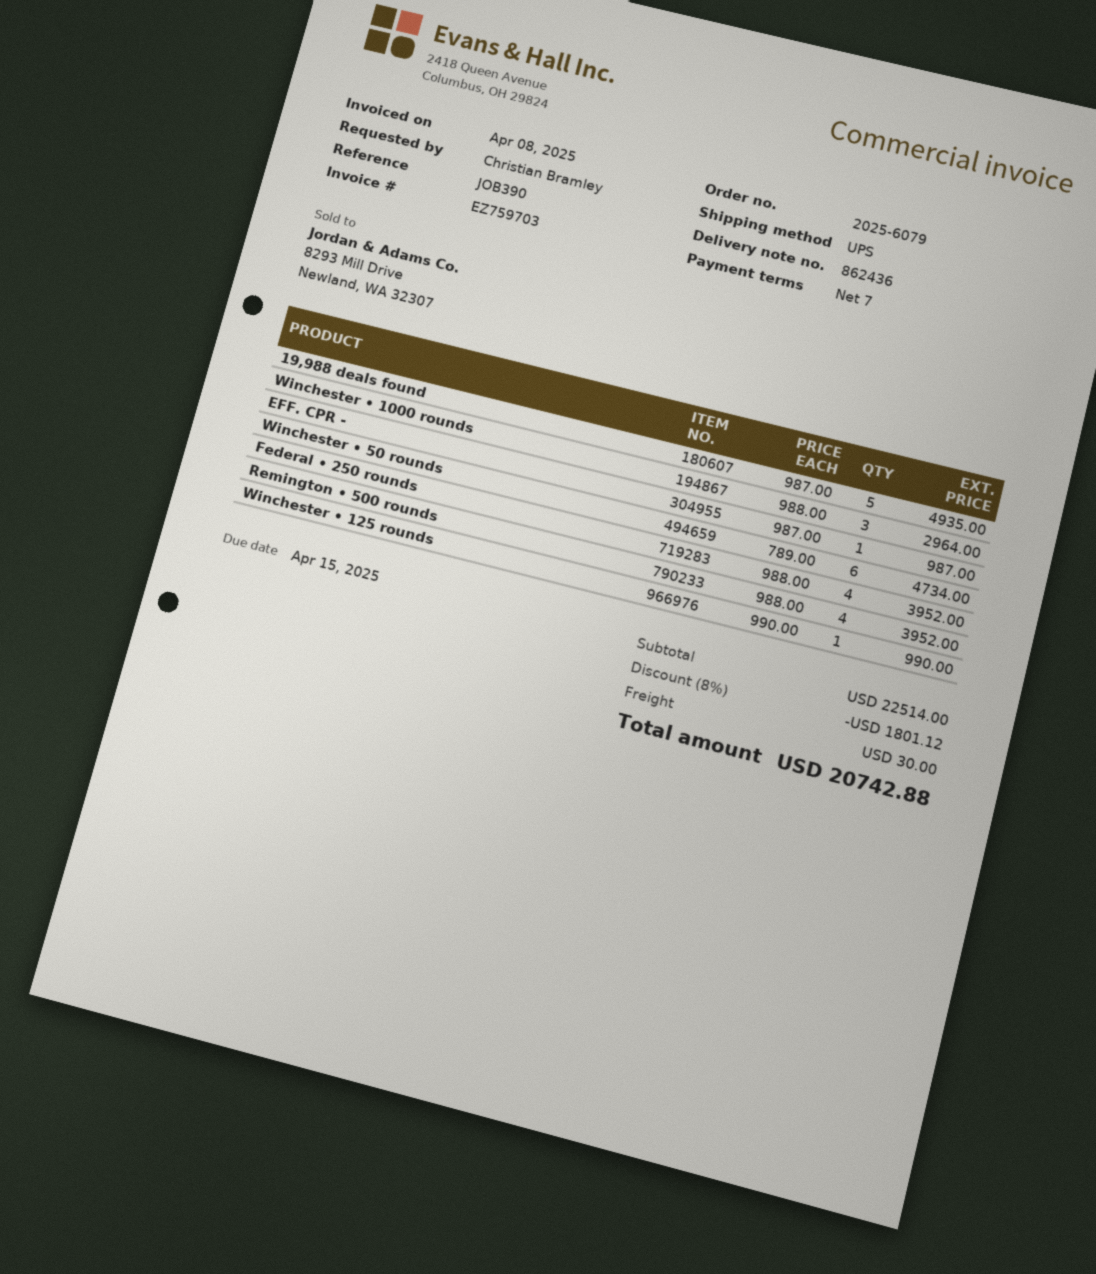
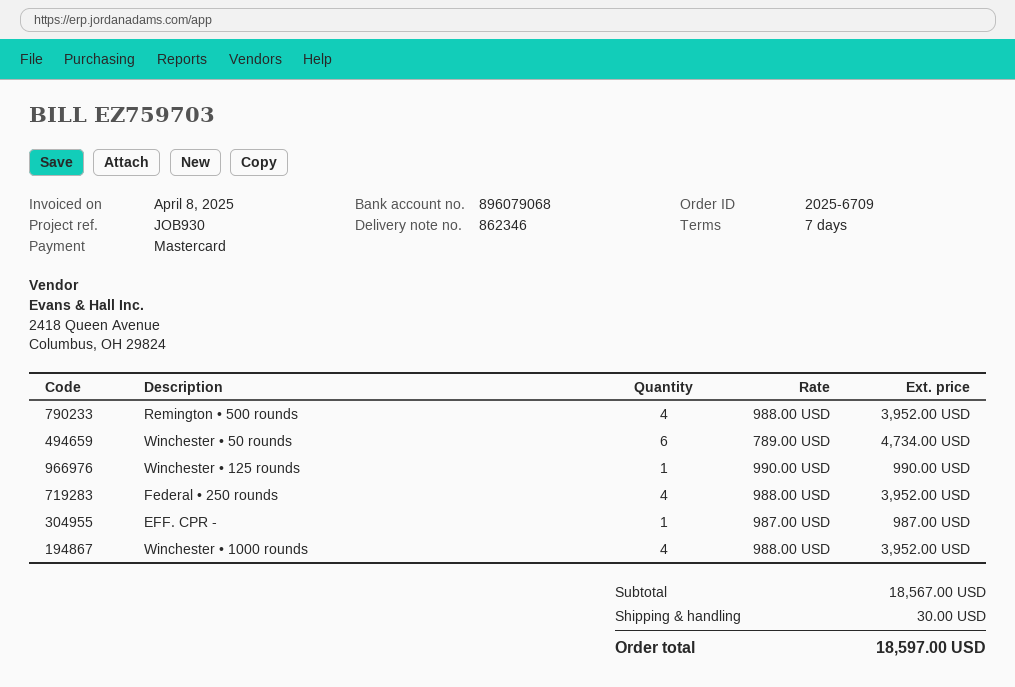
order number: 2025-6079 -> 2025-6709
delivery note number: 862436 -> 862346
reference: JOB390 -> JOB930
19,988 deals found: 5 x 987.00 = 4935.00 -> none
Winchester • 1000 rounds: 3 x 988.00 = 2964.00 -> 4 x 988.00 = 3952.00
subtotal: 22514.00 -> 18567.00
discount: 8% = 1801.12 -> none
total: 20742.88 -> 18597.00

